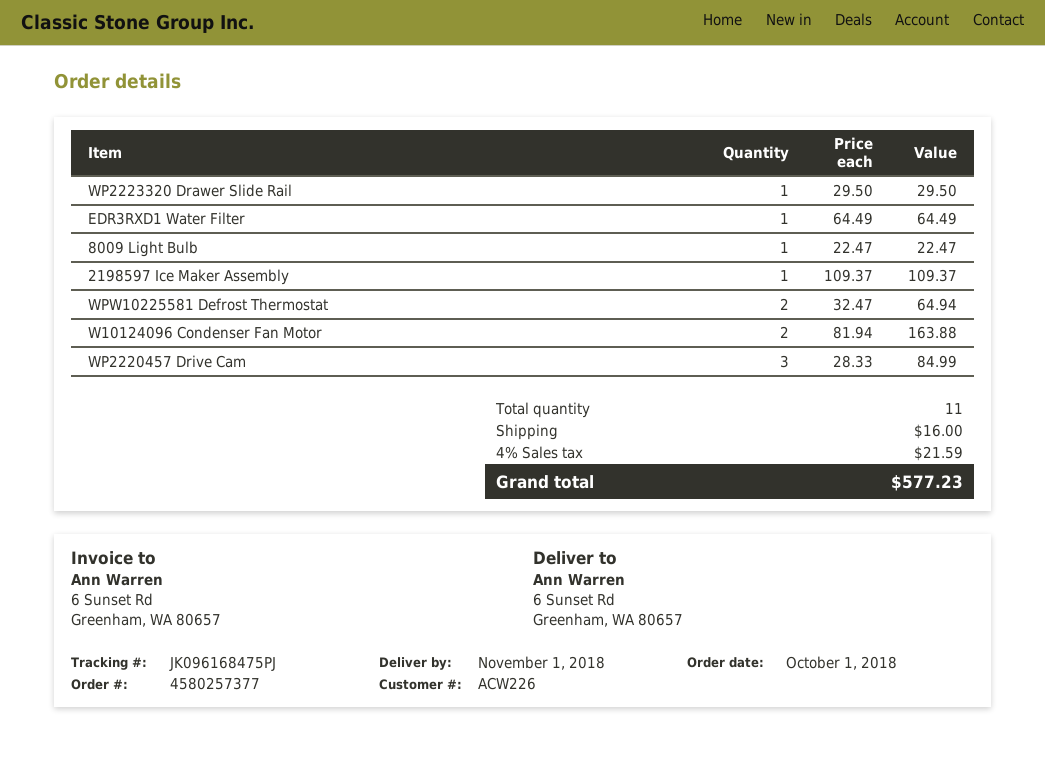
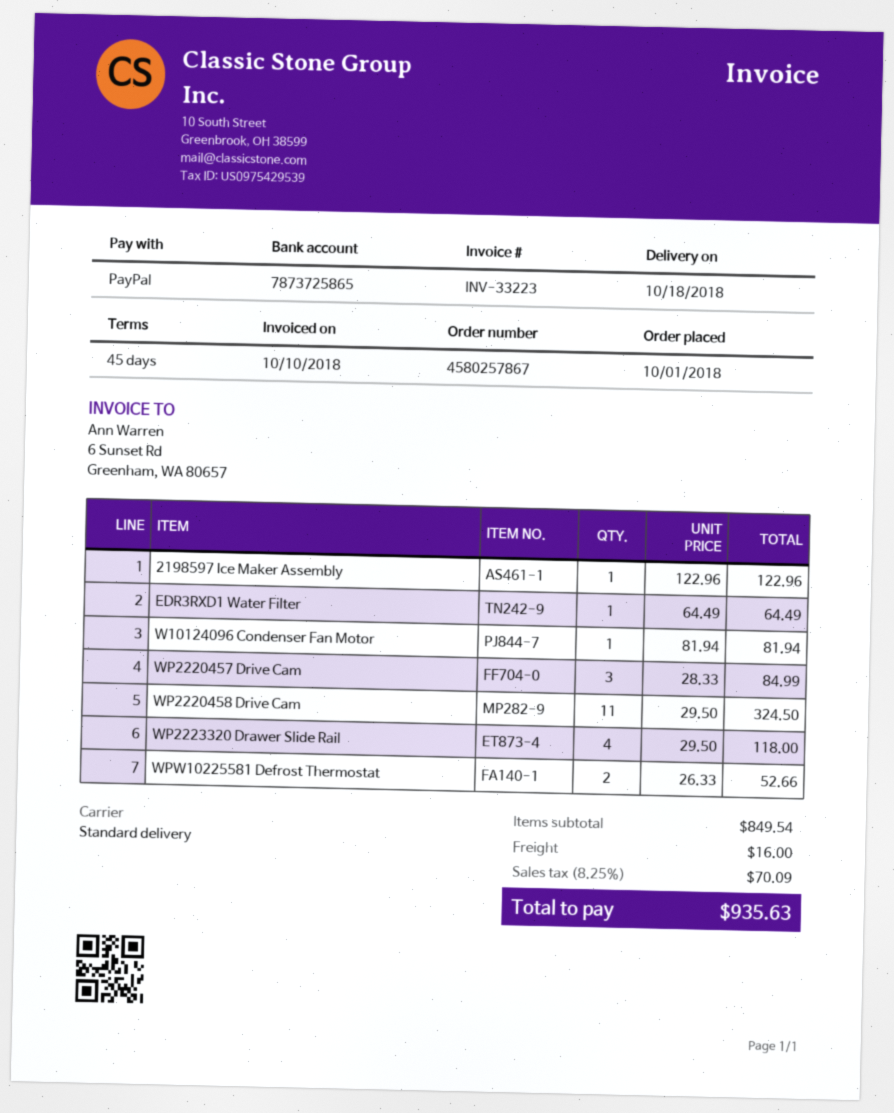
order number: 4580257377 -> 4580257867
delivery date: 2018-11-01 -> 2018-10-18
WP2223320 Drawer Slide Rail: 1 x 29.50 = 29.50 -> 4 x 29.50 = 118.00
8009 Light Bulb: 1 x 22.47 = 22.47 -> none
2198597 Ice Maker Assembly: 1 x 109.37 = 109.37 -> 1 x 122.96 = 122.96
WPW10225581 Defrost Thermostat: 2 x 32.47 = 64.94 -> 2 x 26.33 = 52.66
W10124096 Condenser Fan Motor: 2 x 81.94 = 163.88 -> 1 x 81.94 = 81.94
WP2220458 Drive Cam: none -> 11 x 29.50 = 324.50
tax: 4% = 21.59 -> 8.25% = 70.09
total: 577.23 -> 935.63

